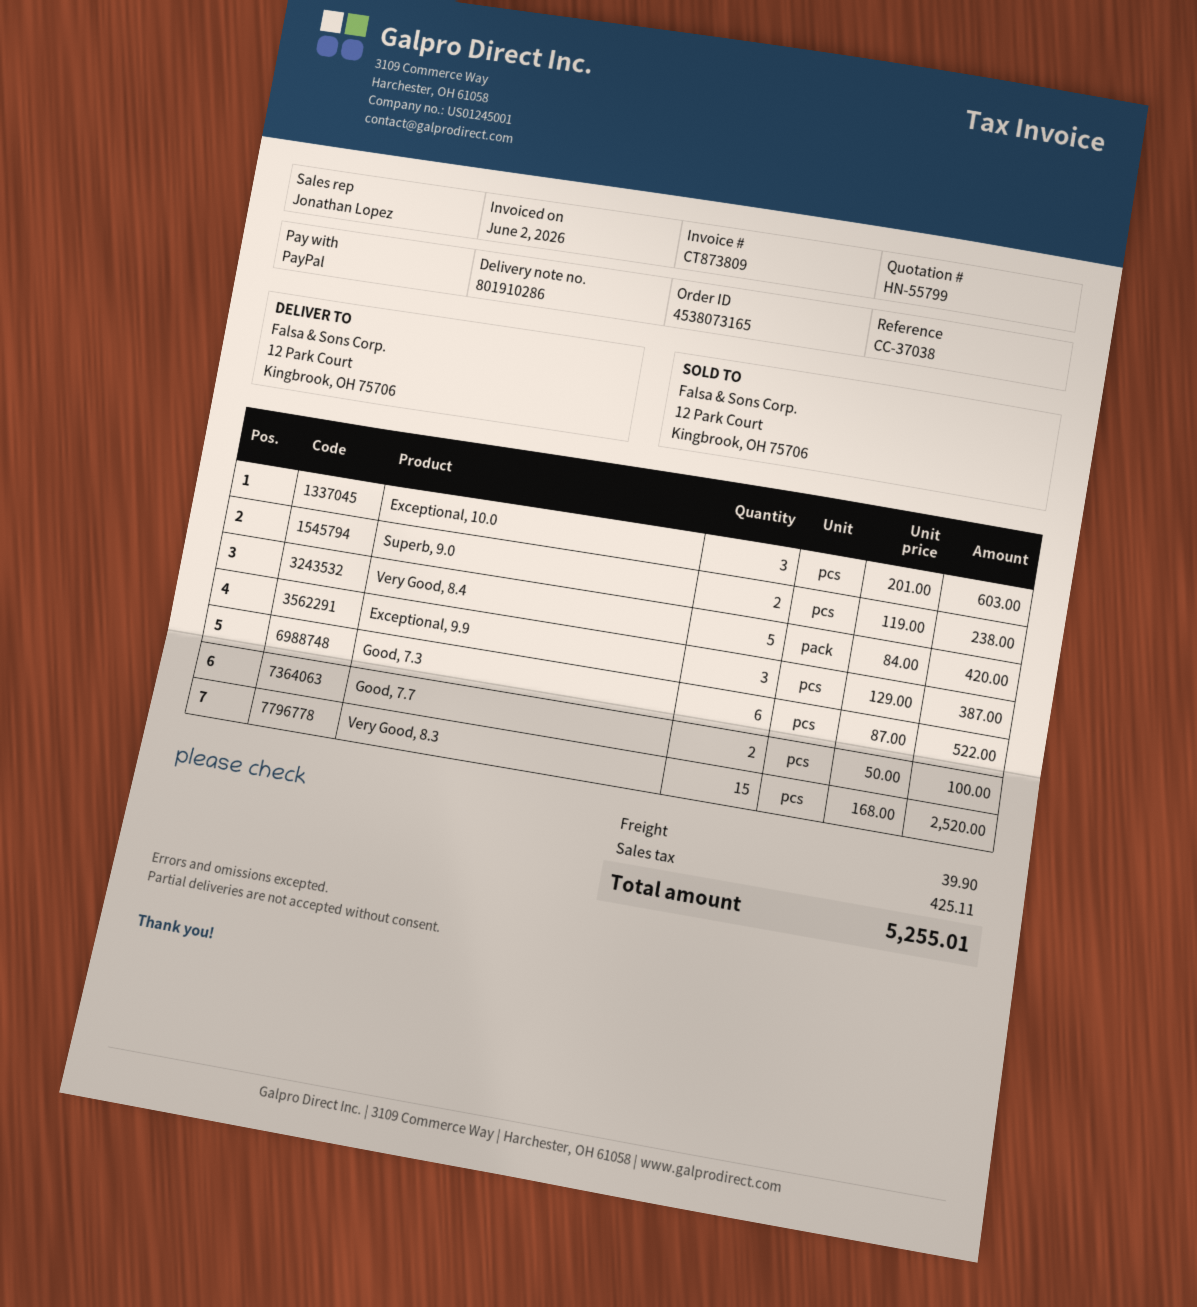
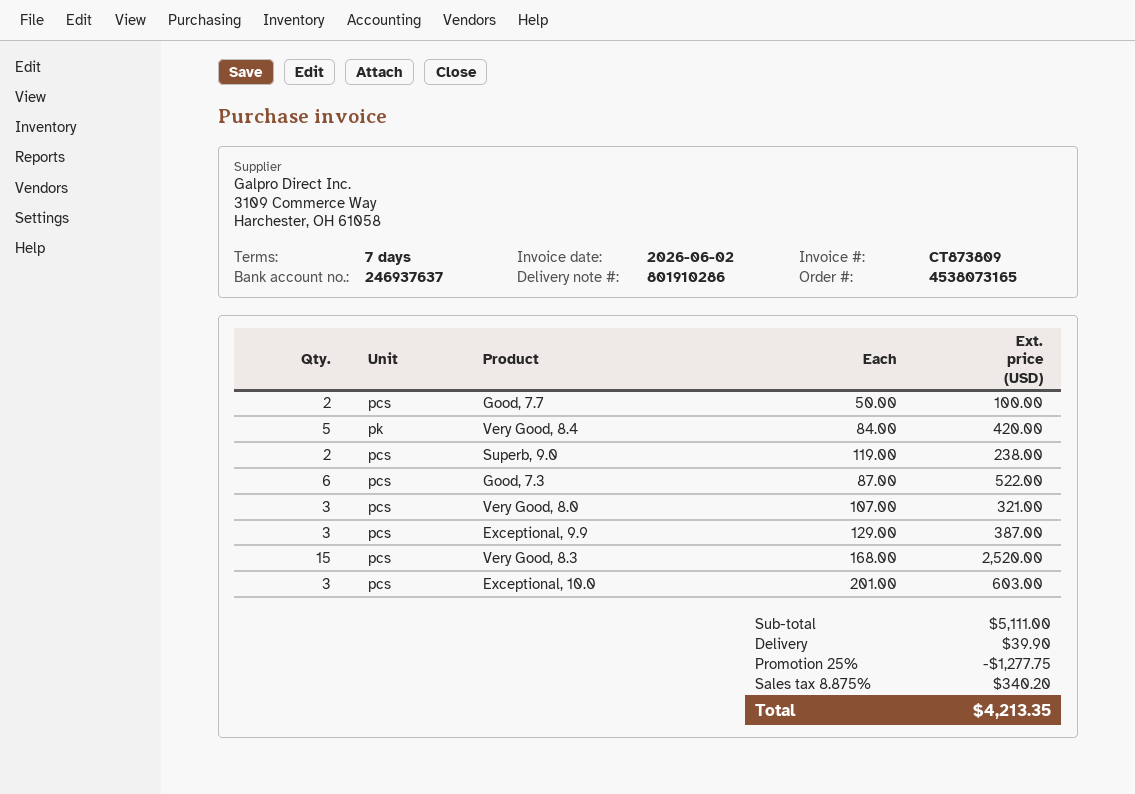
Very Good, 8.0: none -> 3 x 107.00 = 321.00
discount: none -> 25% = 1277.75
tax: 425.11 -> 340.20
total: 5255.01 -> 4213.35

